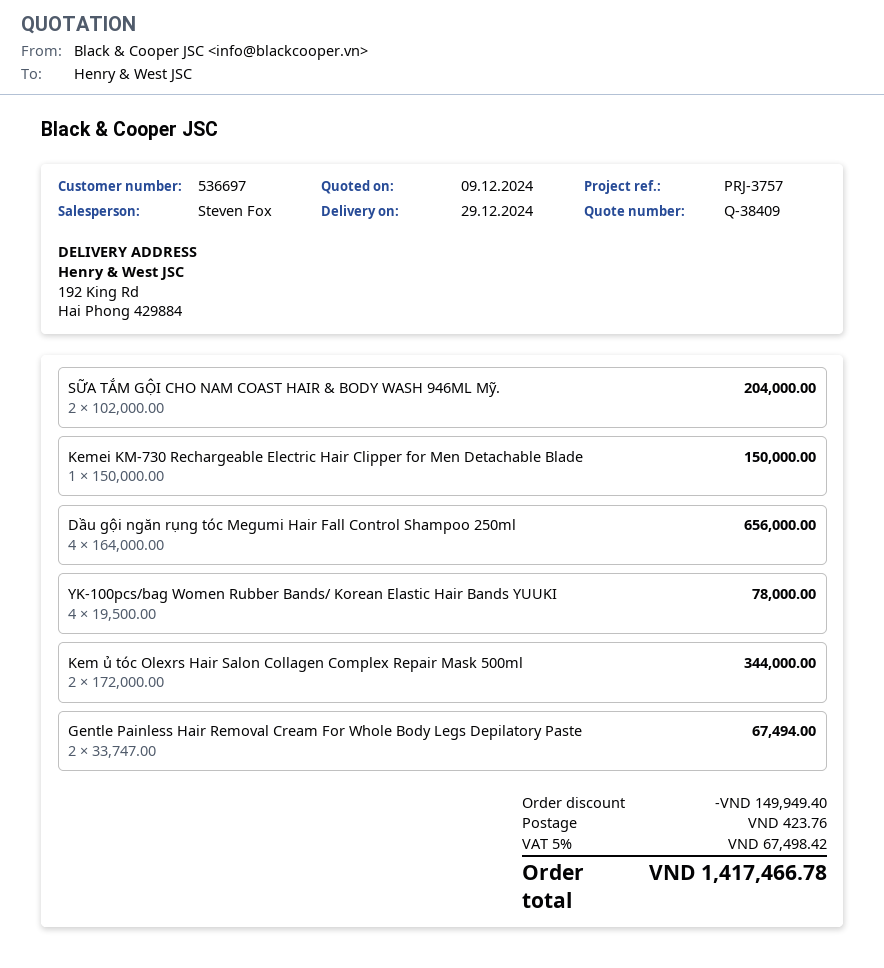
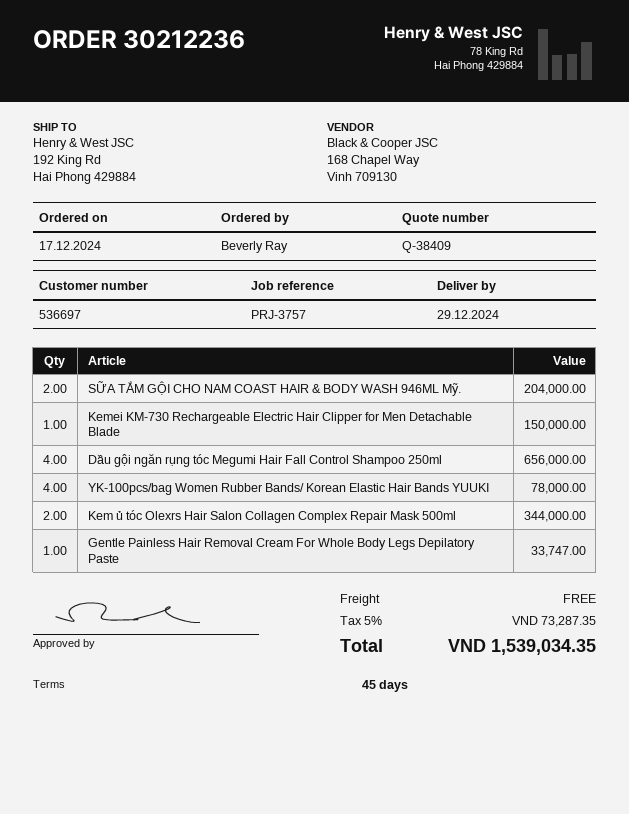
Gentle Painless Hair Removal Cream For Whole Body Legs Depilatory Paste: 2 for 67494.00 -> 1 for 33747.00
discount: 149949.40 -> none
shipping: 423.76 -> 0.00
tax: 5% = 67498.42 -> 5% = 73287.35
total: 1417466.78 -> 1539034.35

